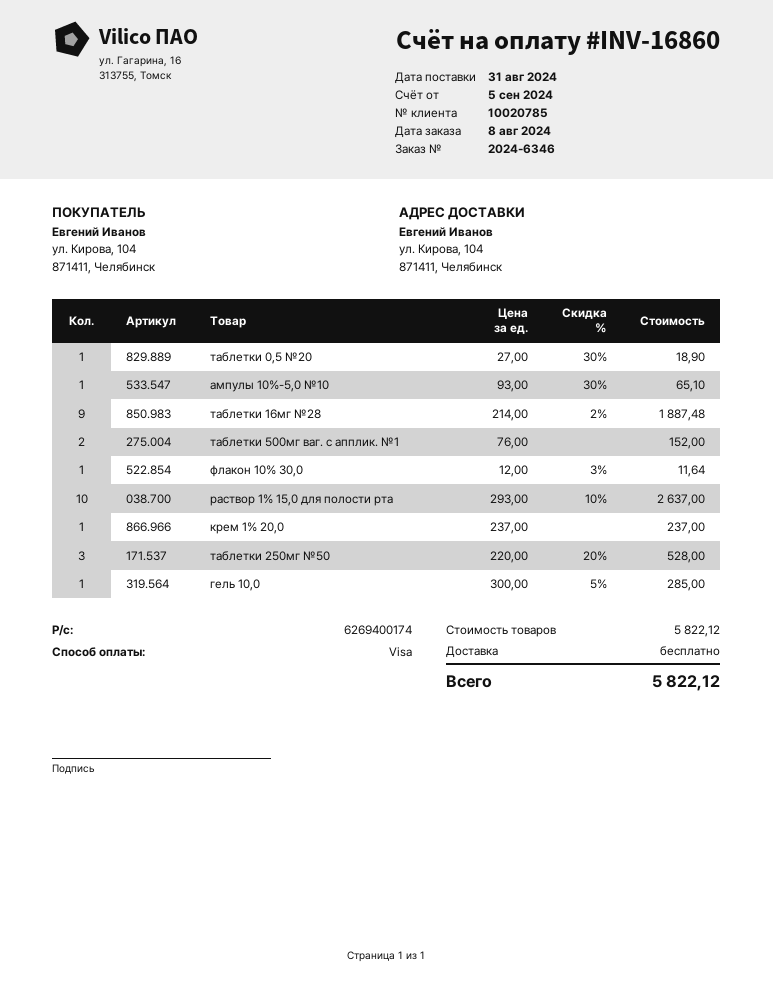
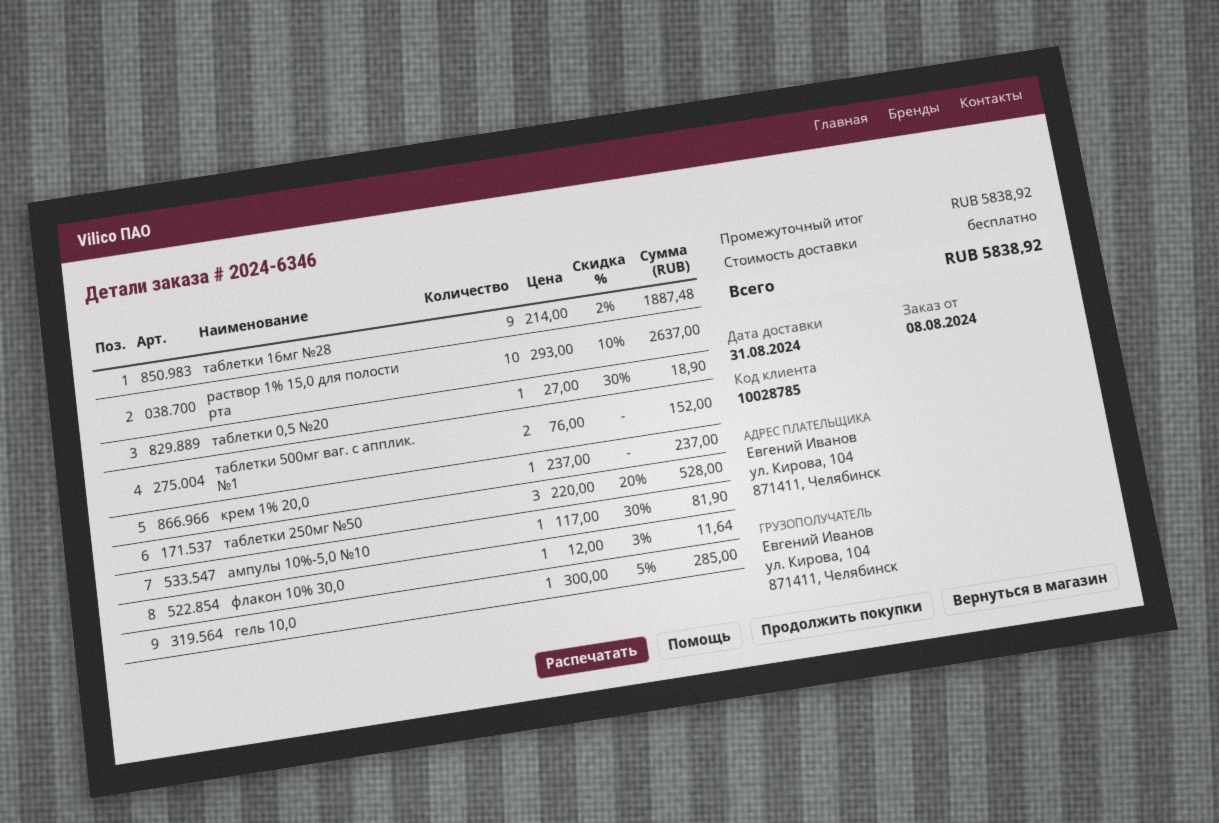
customer number: 10020785 -> 10028785
ампулы 10%-5,0 №10: 1 x 93.00 - 30% = 65.10 -> 1 x 117.00 - 30% = 81.90
subtotal: 5822.12 -> 5838.92
total: 5822.12 -> 5838.92

